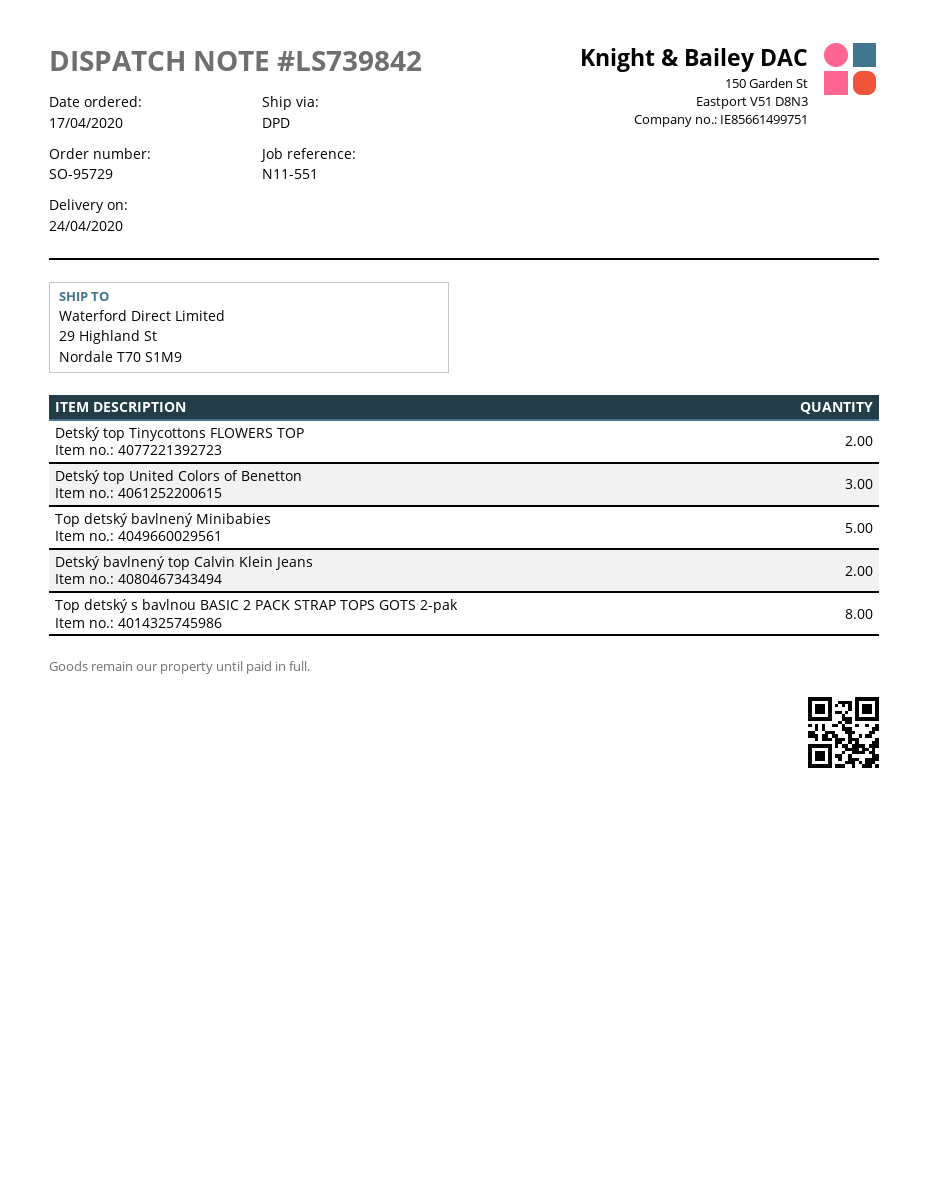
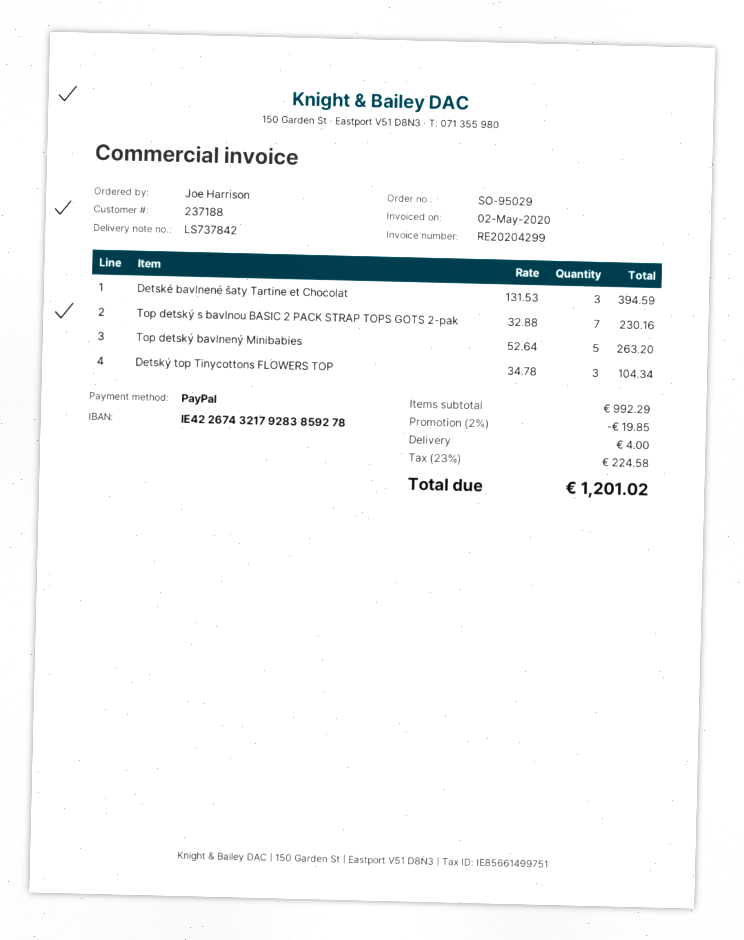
order number: SO-95729 -> SO-95029
delivery note number: LS739842 -> LS737842
Detský top Tinycottons FLOWERS TOP: 2 -> 3
Detský top United Colors of Benetton: 3 -> none
Detský bavlnený top Calvin Klein Jeans: 2 -> none
Top detský s bavlnou BASIC 2 PACK STRAP TOPS GOTS 2-pak: 8 -> 7
Detské bavlnené šaty Tartine et Chocolat: none -> 3

